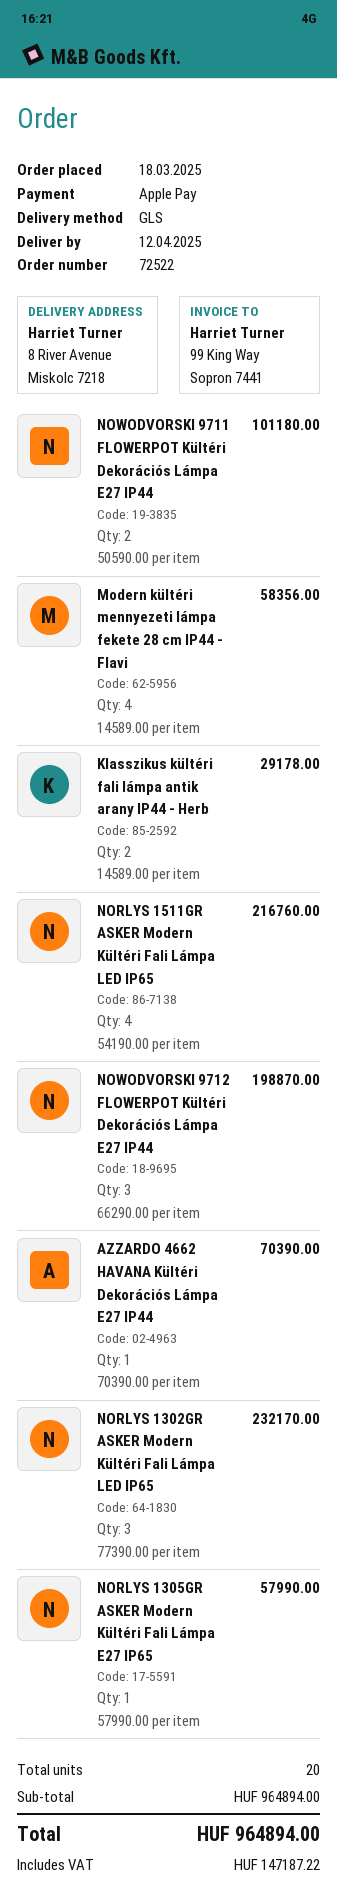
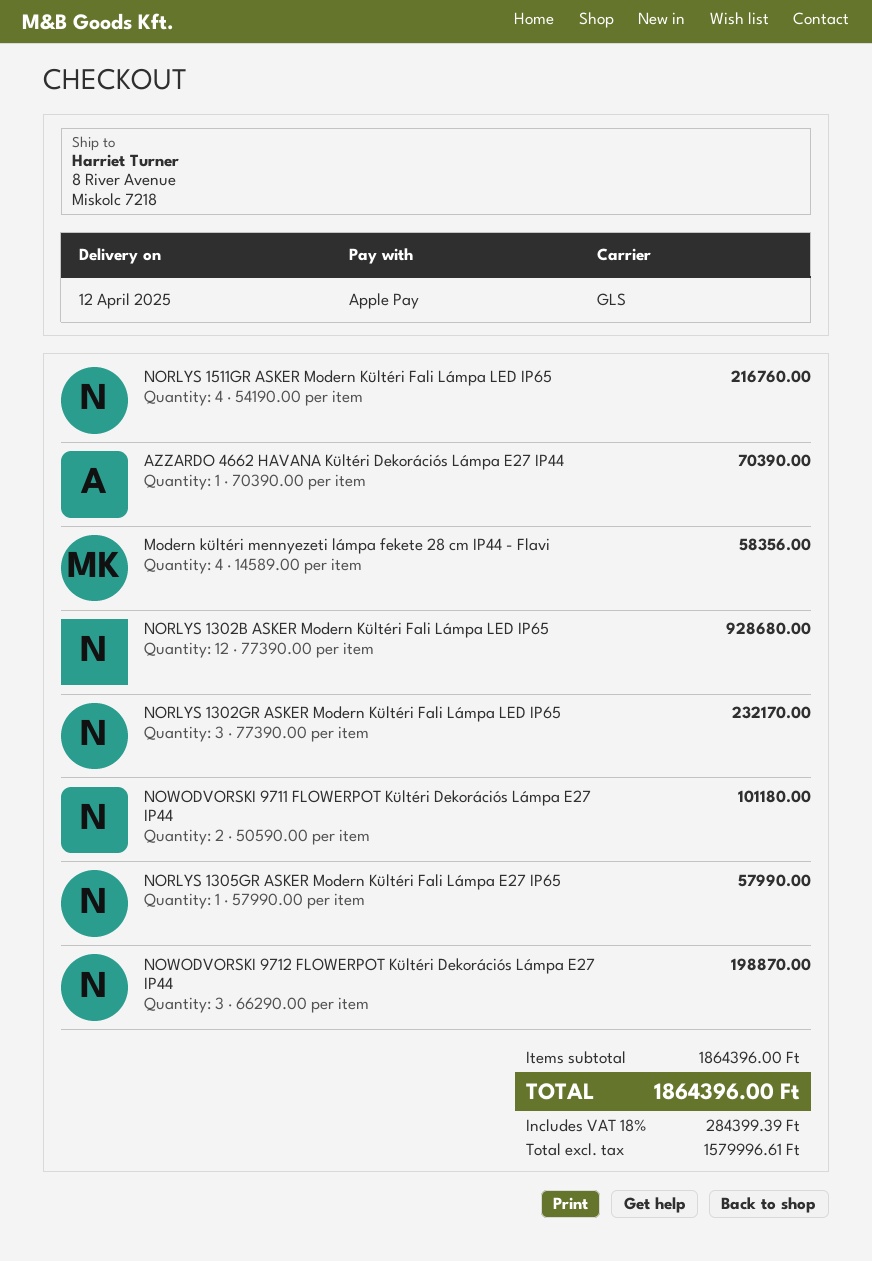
Klasszikus kültéri fali lámpa antik arany IP44 - Herb: 2 x 14589.00 = 29178.00 -> none
NORLYS 1302B ASKER Modern Kültéri Fali Lámpa LED IP65: none -> 12 x 77390.00 = 928680.00
subtotal: 964894.00 -> 1864396.00
tax: 147187.22 -> 284399.39
total: 964894.00 -> 1864396.00

